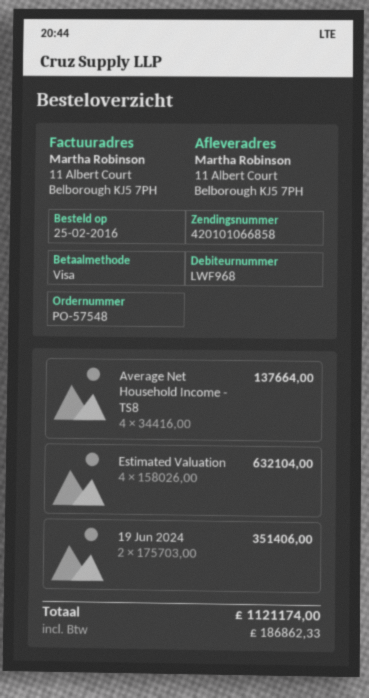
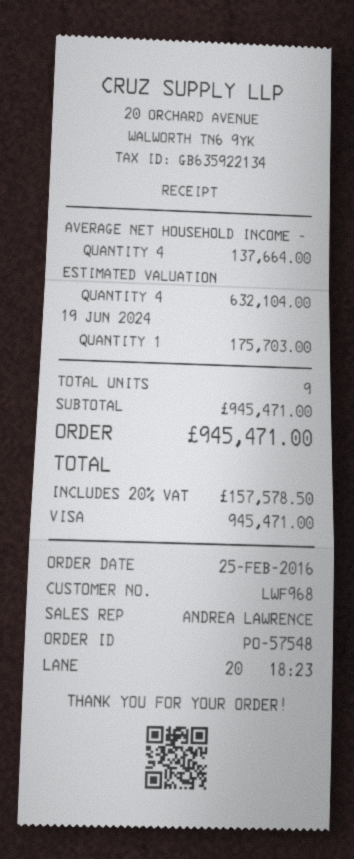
19 Jun 2024: 2 for 351406.00 -> 1 for 175703.00
tax: 186862.33 -> 157578.50
total: 1121174.00 -> 945471.00

